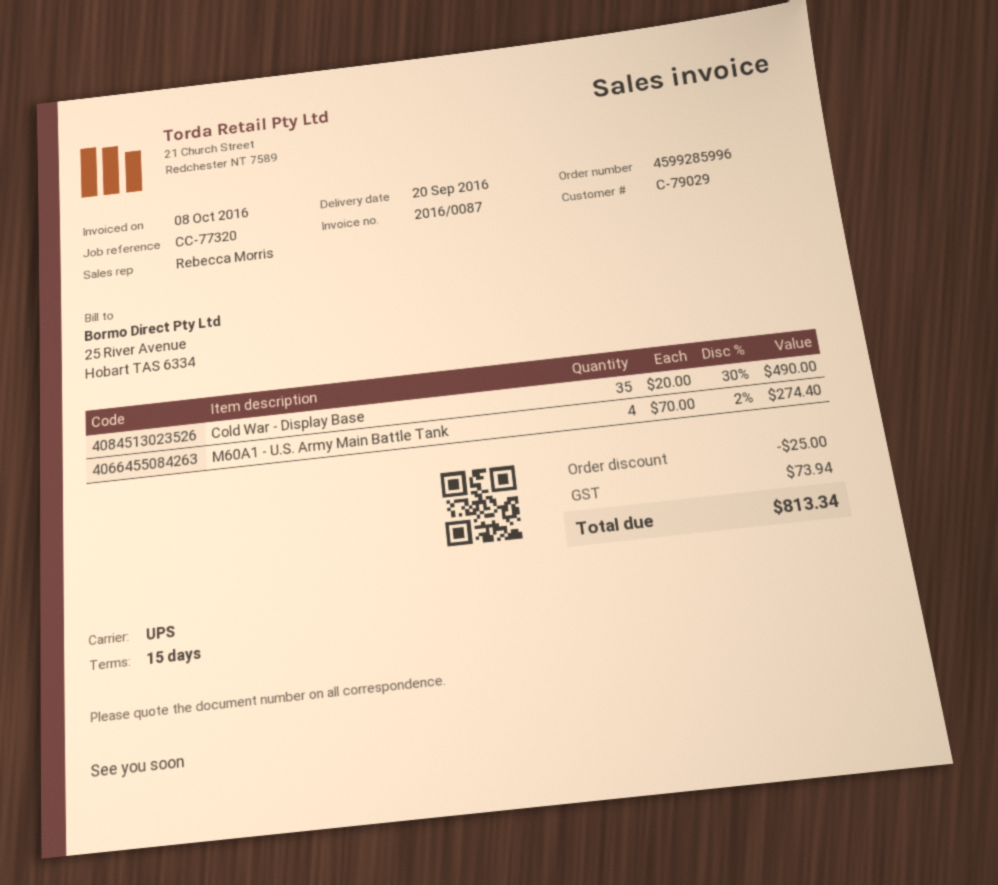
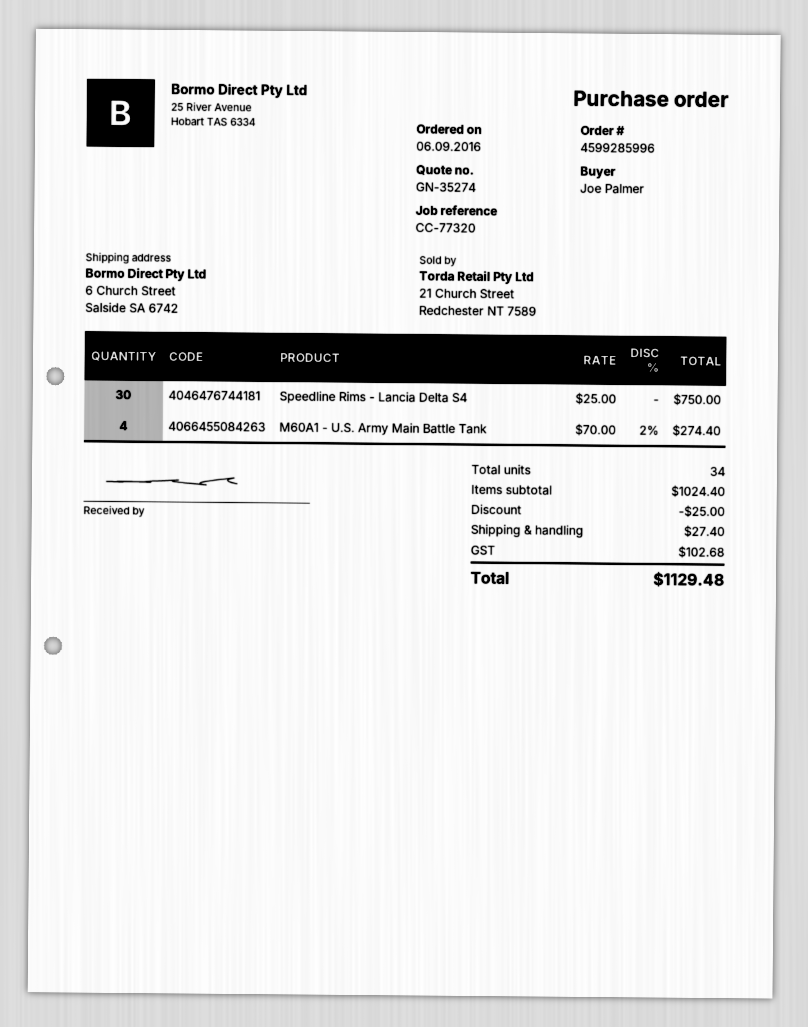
Cold War - Display Base: 35 x 20.00 - 30% = 490.00 -> none
Speedline Rims - Lancia Delta S4: none -> 30 x 25.00 = 750.00
shipping: none -> 27.40
tax: 73.94 -> 102.68
total: 813.34 -> 1129.48

